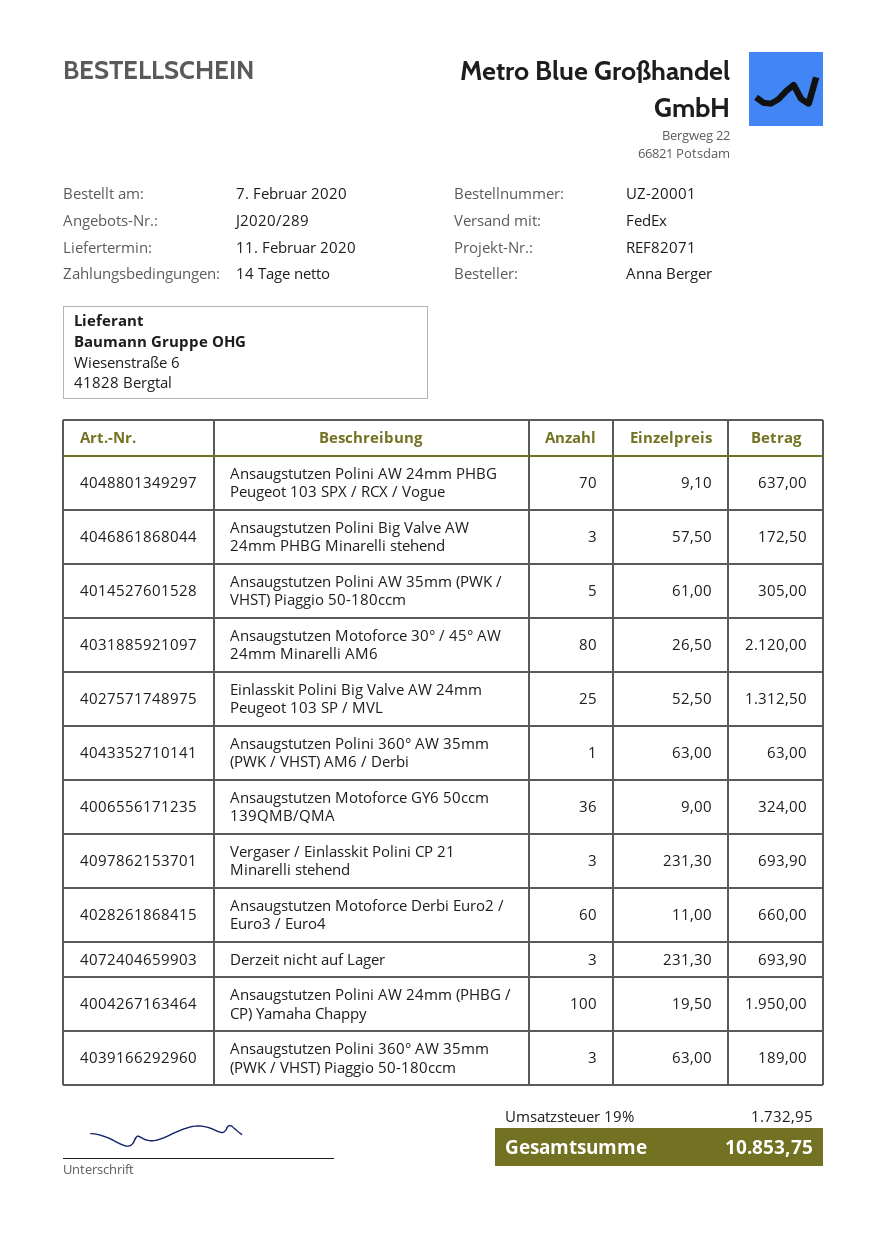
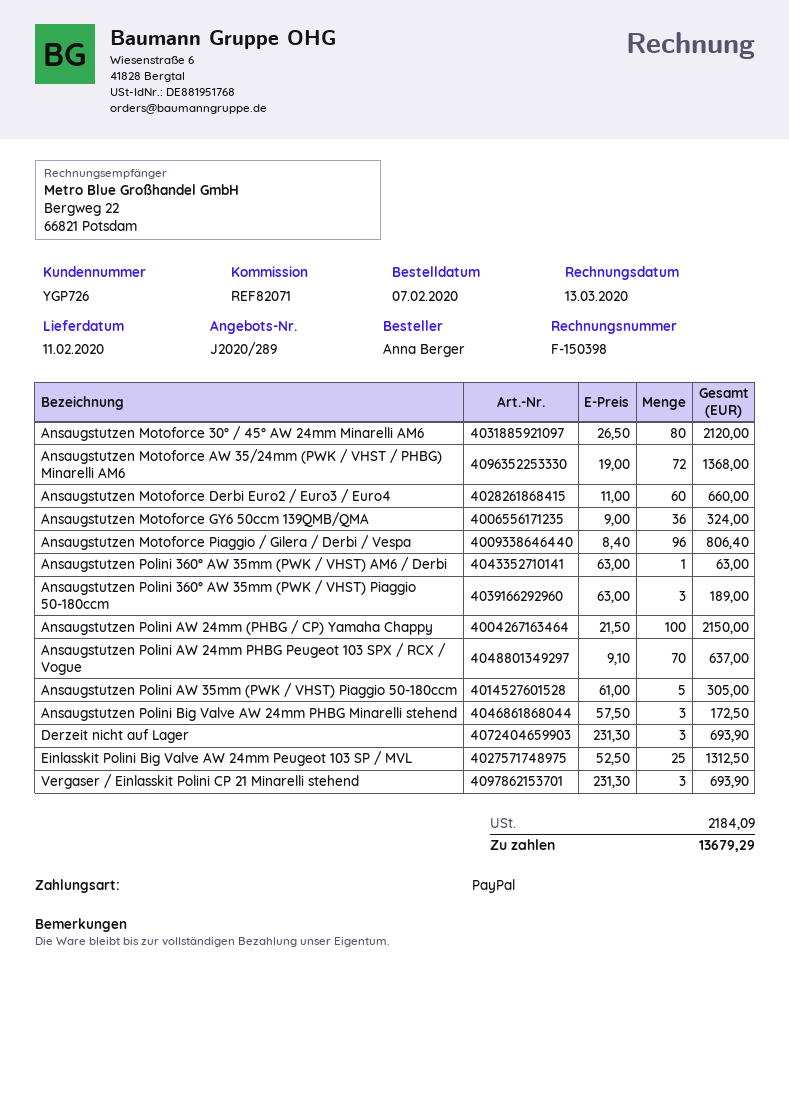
Ansaugstutzen Polini AW 24mm (PHBG / CP) Yamaha Chappy: 100 x 19.50 = 1950.00 -> 100 x 21.50 = 2150.00
Ansaugstutzen Motoforce AW 35/24mm (PWK / VHST / PHBG) Minarelli AM6: none -> 72 x 19.00 = 1368.00
Ansaugstutzen Motoforce Piaggio / Gilera / Derbi / Vespa: none -> 96 x 8.40 = 806.40
tax: 1732.95 -> 2184.09
total: 10853.75 -> 13679.29

